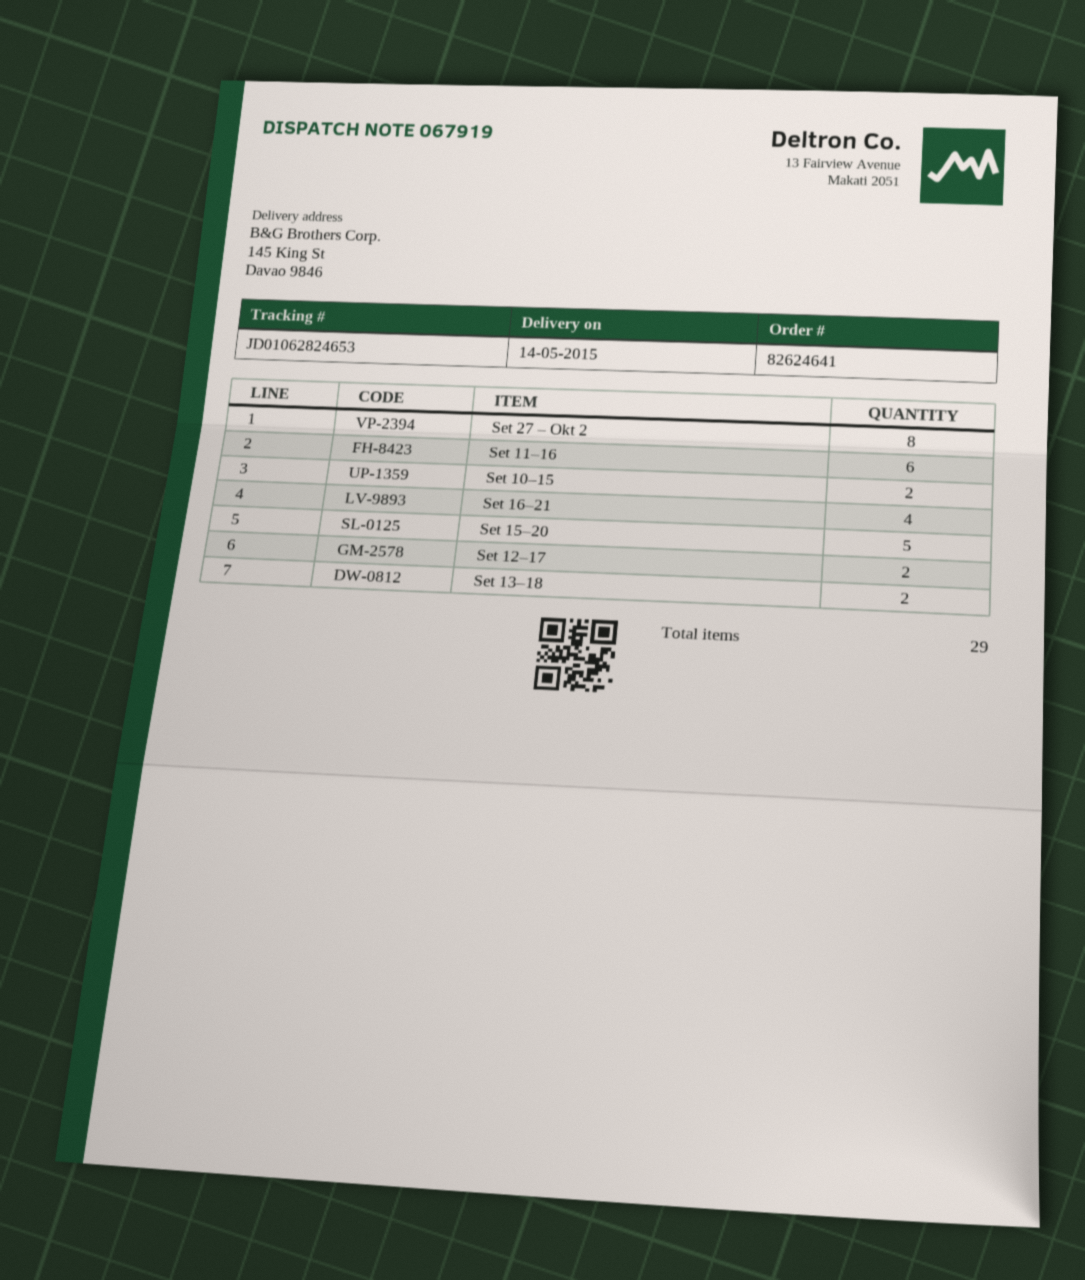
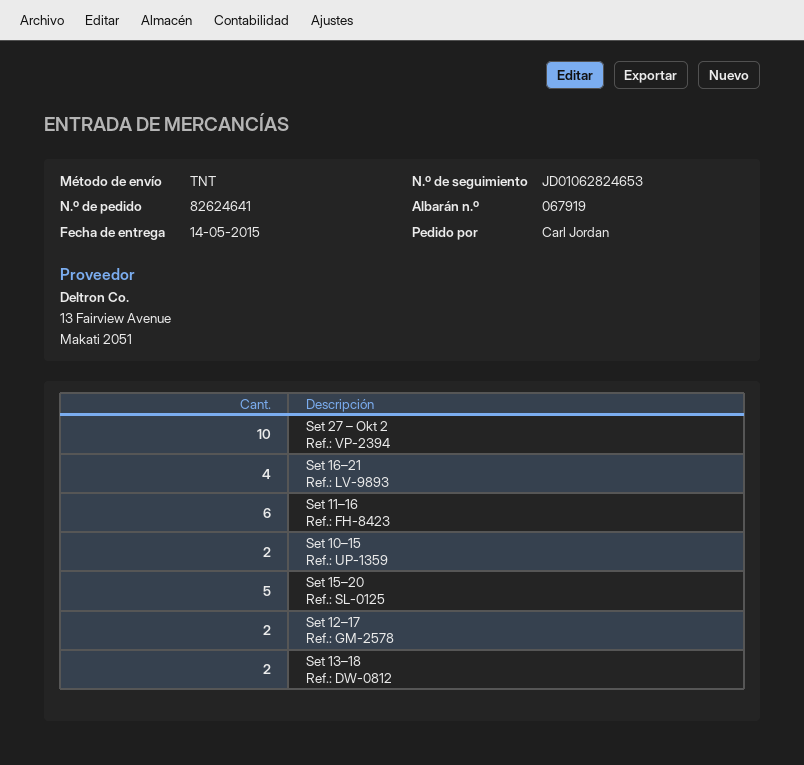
Set 27 – Okt 2: 8 -> 10

